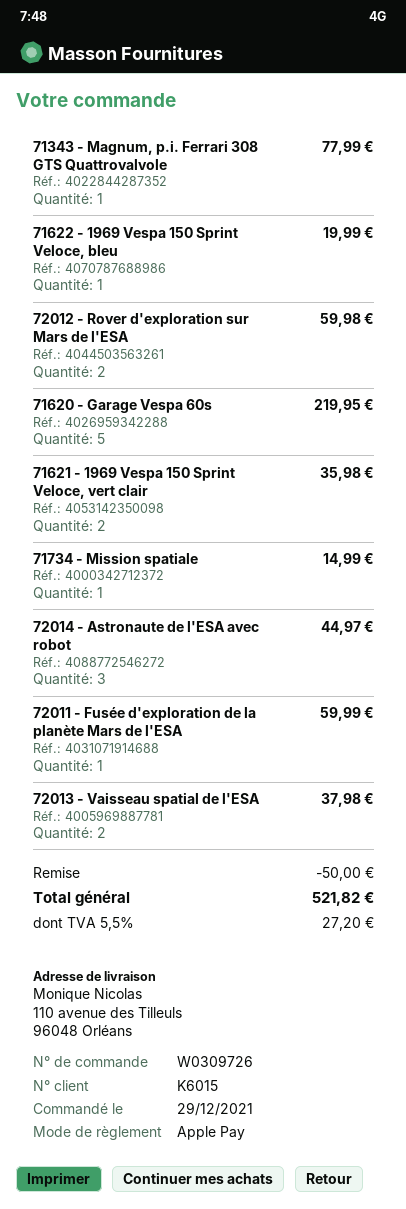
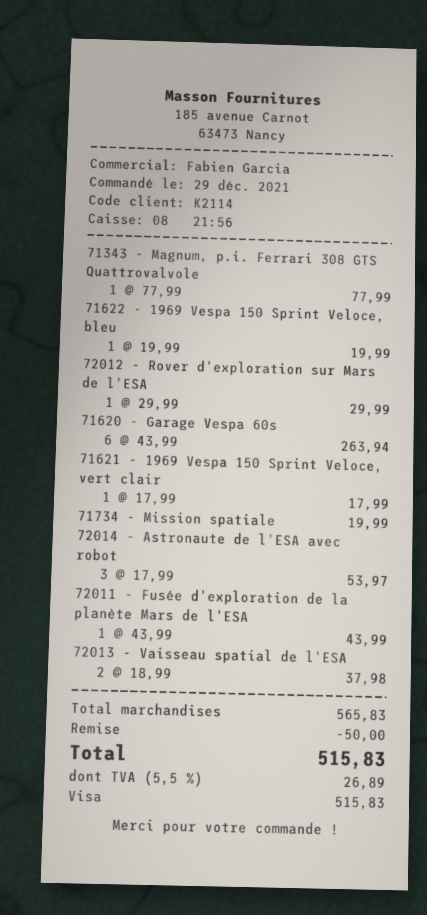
customer number: K6015 -> K2114
payment method: Apple Pay -> Visa
72012 - Rover d'exploration sur Mars de l'ESA: 2 for 59.98 -> 1 for 29.99
71620 - Garage Vespa 60s: 5 for 219.95 -> 6 for 263.94
71621 - 1969 Vespa 150 Sprint Veloce, vert clair: 2 for 35.98 -> 1 for 17.99
71734 - Mission spatiale: 1 for 14.99 -> 1 for 19.99
72014 - Astronaute de l'ESA avec robot: 3 for 44.97 -> 3 for 53.97
72011 - Fusée d'exploration de la planète Mars de l'ESA: 1 for 59.99 -> 1 for 43.99
tax: 5.5% = 27.20 -> 5.5% = 26.89
total: 521.82 -> 515.83

